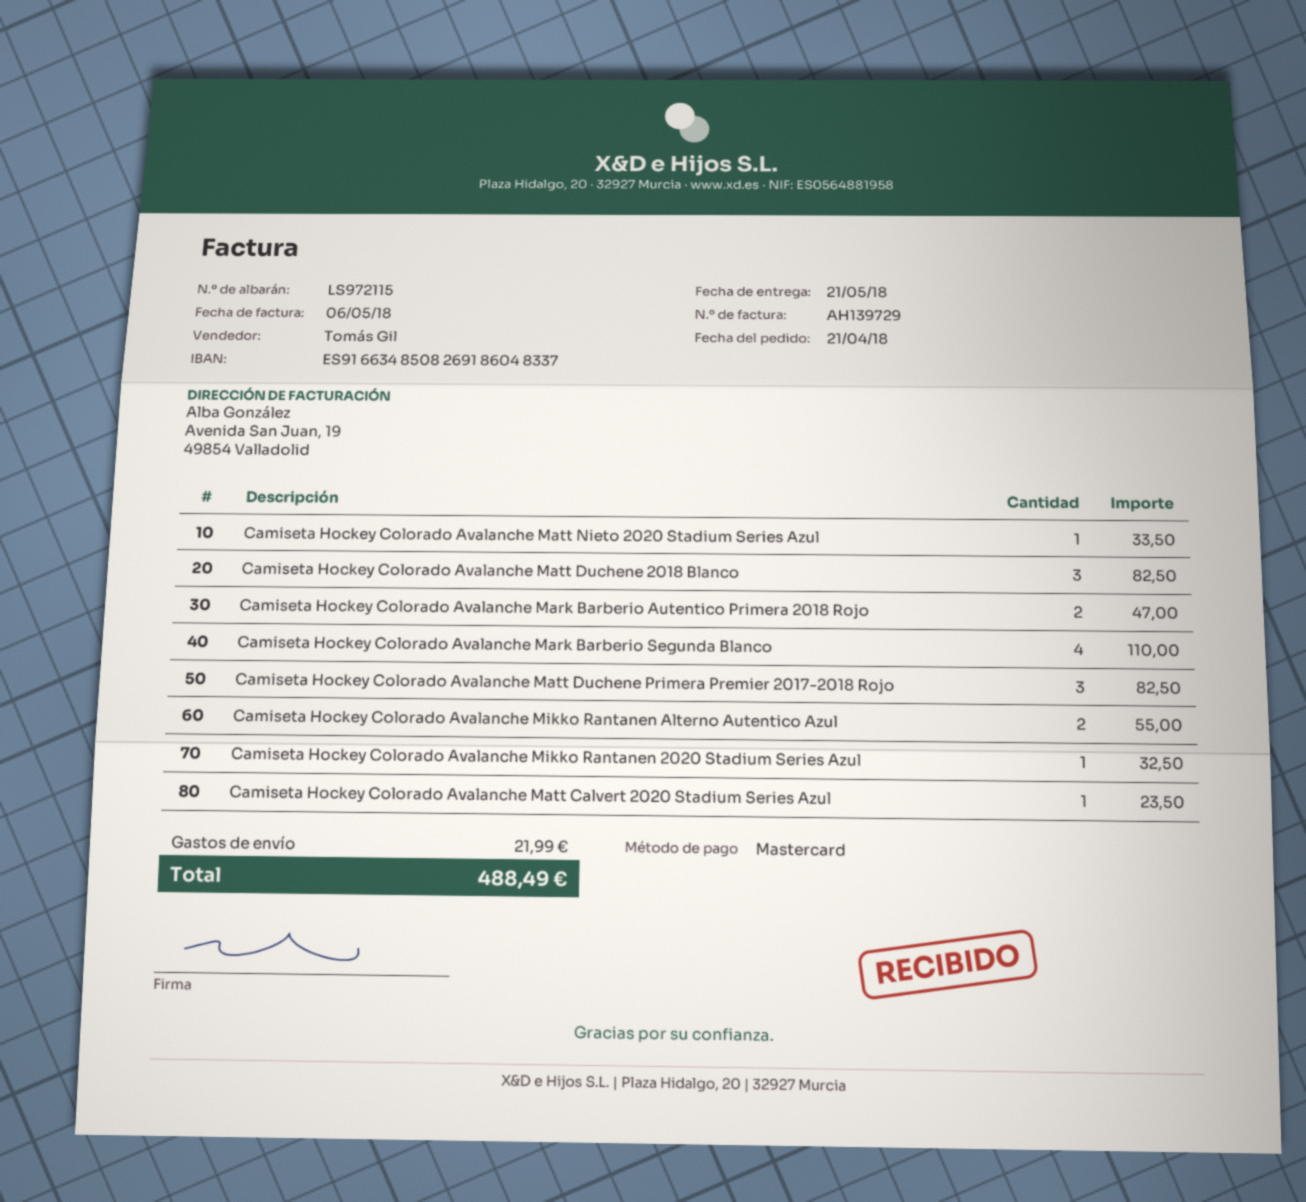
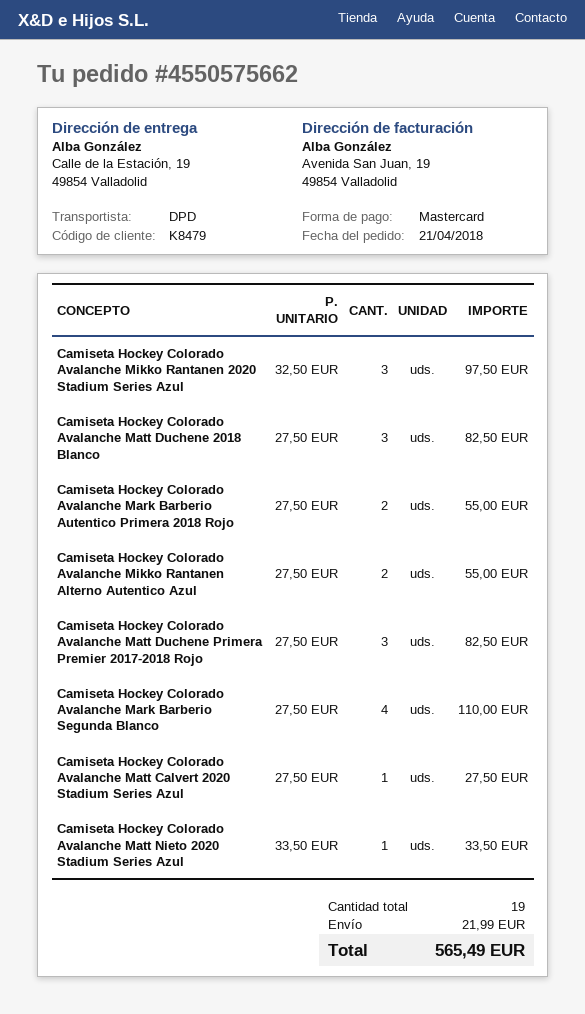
Camiseta Hockey Colorado Avalanche Mark Barberio Autentico Primera 2018 Rojo: 2 for 47.00 -> 2 for 55.00
Camiseta Hockey Colorado Avalanche Mikko Rantanen 2020 Stadium Series Azul: 1 for 32.50 -> 3 for 97.50
Camiseta Hockey Colorado Avalanche Matt Calvert 2020 Stadium Series Azul: 1 for 23.50 -> 1 for 27.50
total: 488.49 -> 565.49

